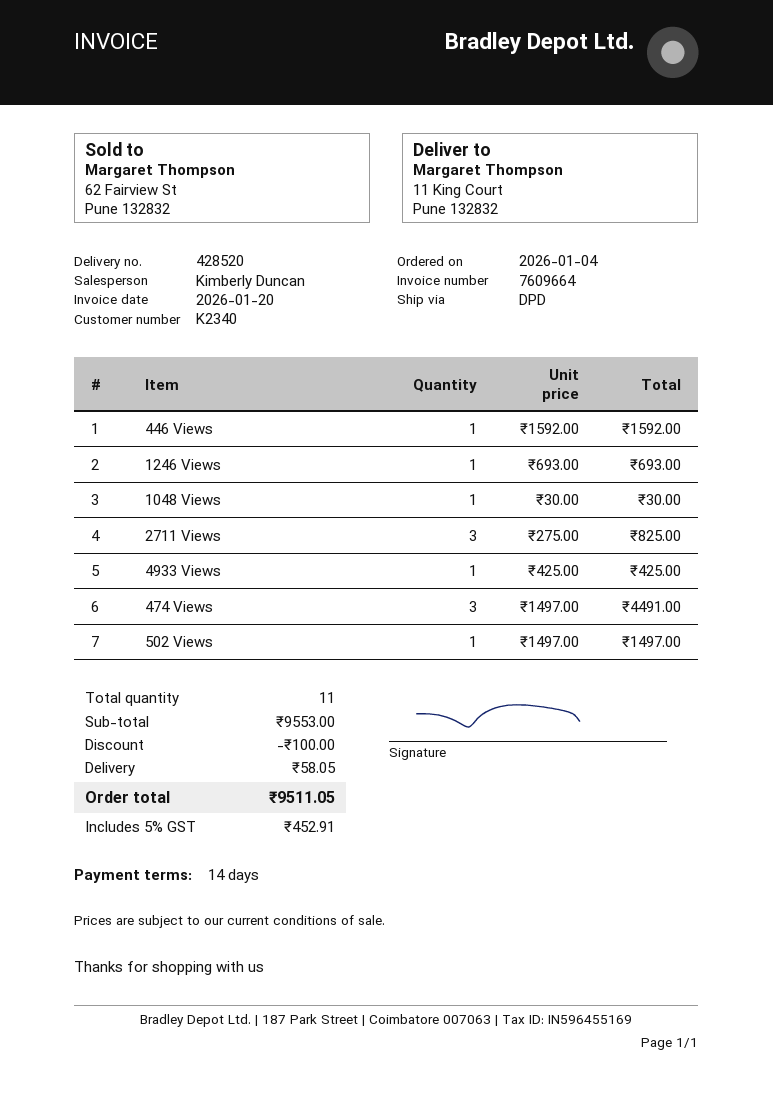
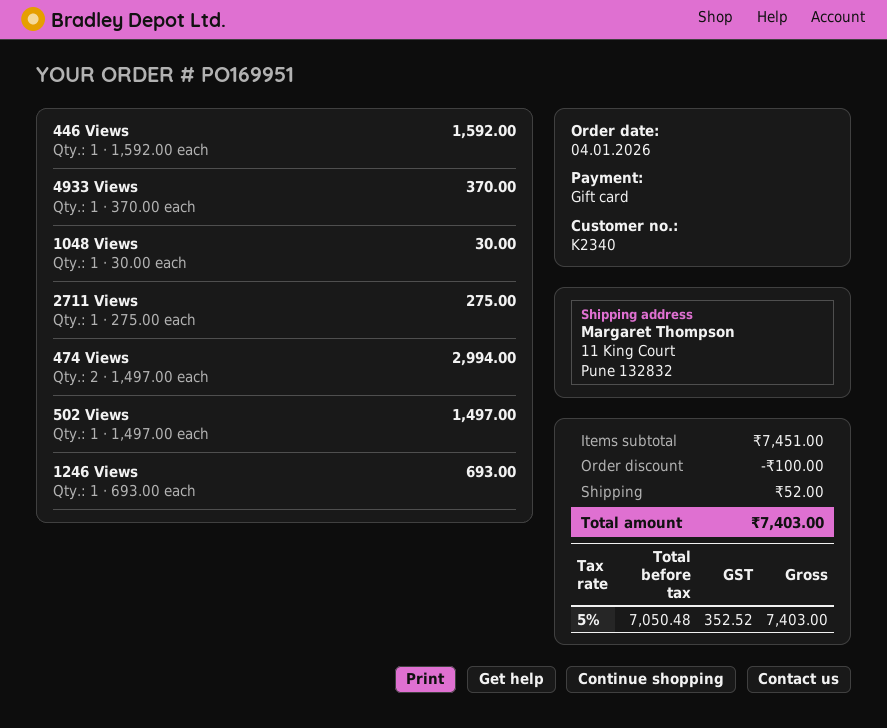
2711 Views: 3 x 275.00 = 825.00 -> 1 x 275.00 = 275.00
4933 Views: 1 x 425.00 = 425.00 -> 1 x 370.00 = 370.00
474 Views: 3 x 1497.00 = 4491.00 -> 2 x 1497.00 = 2994.00
subtotal: 9553.00 -> 7451.00
shipping: 58.05 -> 52.00
tax: 5% = 452.91 -> 5% = 352.52
total: 9511.05 -> 7403.00

